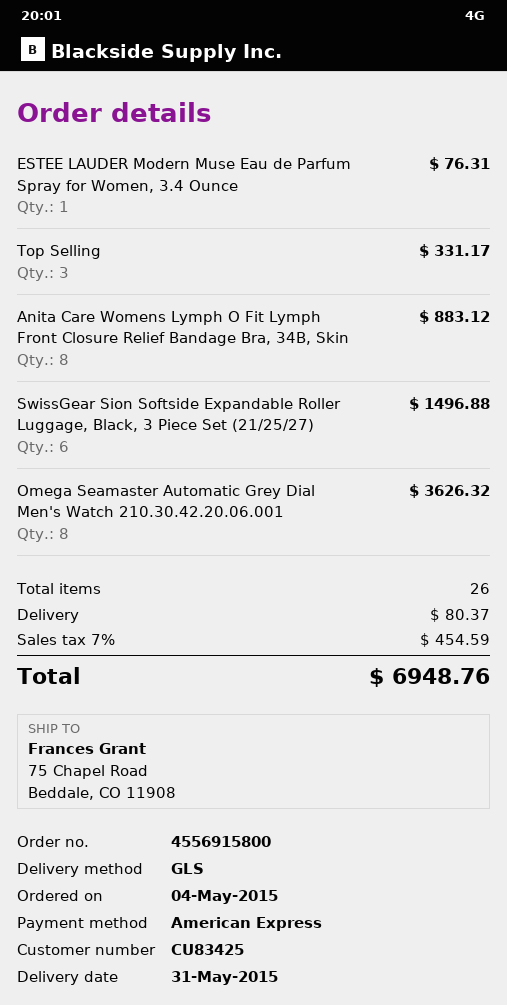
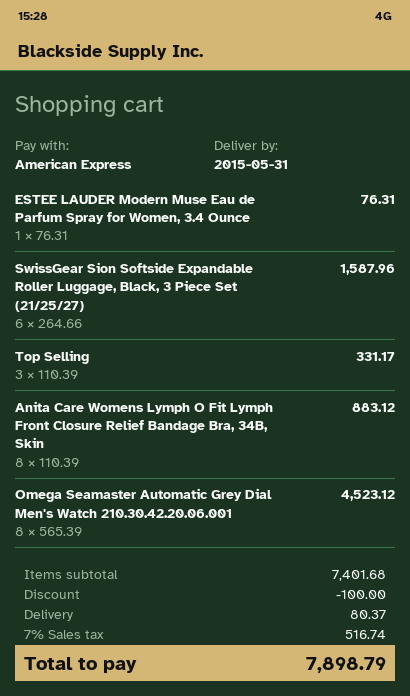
SwissGear Sion Softside Expandable Roller Luggage, Black, 3 Piece Set (21/25/27): 6 for 1496.88 -> 6 for 1587.96
Omega Seamaster Automatic Grey Dial Men's Watch 210.30.42.20.06.001: 8 for 3626.32 -> 8 for 4523.12
discount: none -> 100.00
tax: 7% = 454.59 -> 7% = 516.74
total: 6948.76 -> 7898.79

